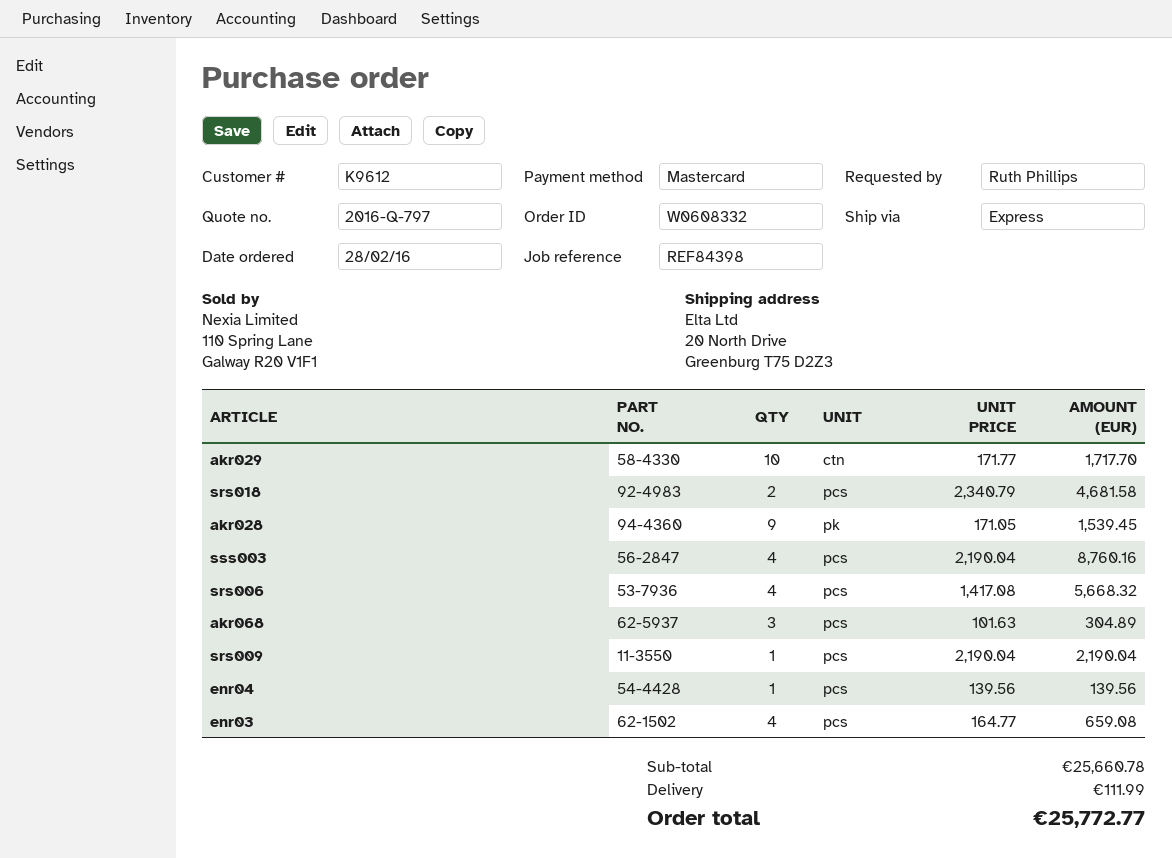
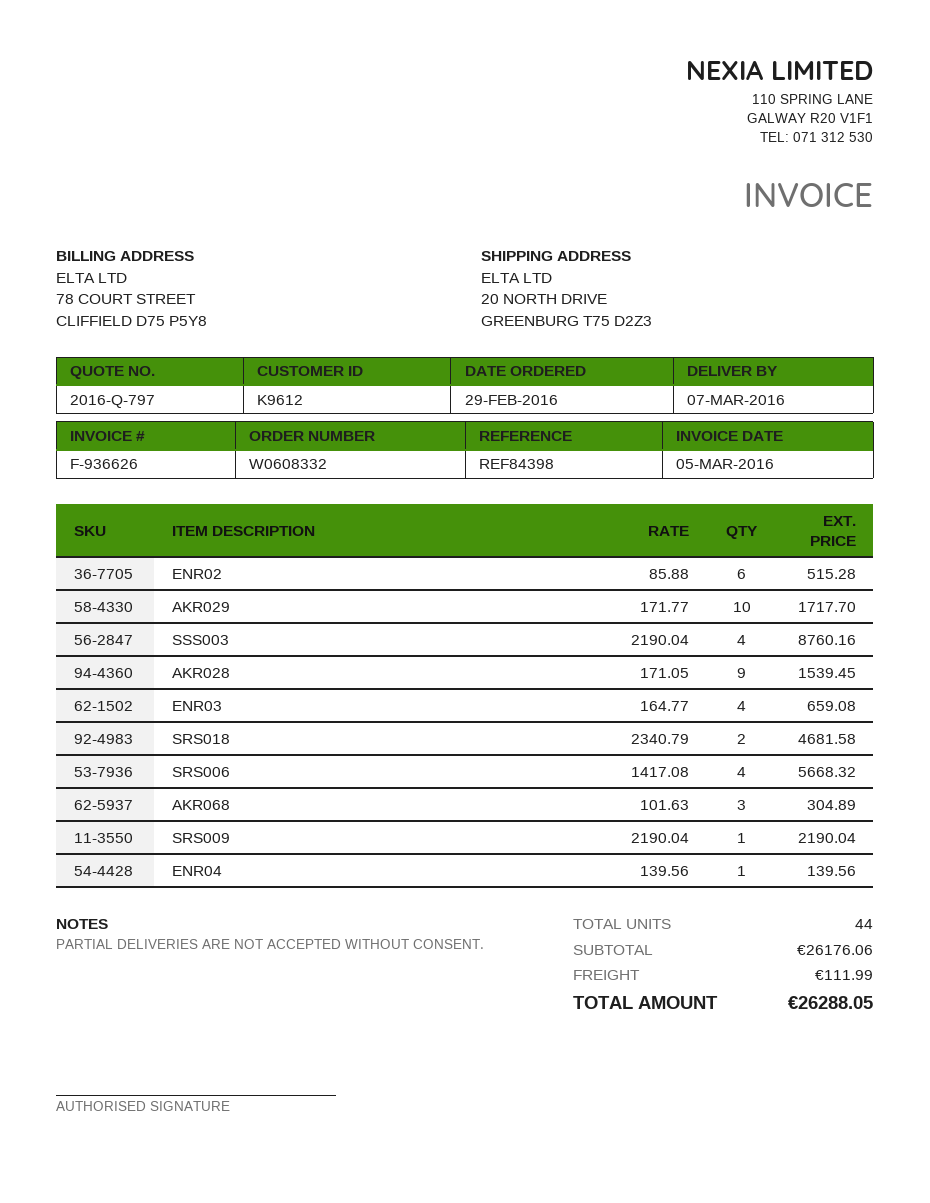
order date: 2016-02-28 -> 2016-02-29
ENR02: none -> 6 x 85.88 = 515.28
subtotal: 25660.78 -> 26176.06
total: 25772.77 -> 26288.05

